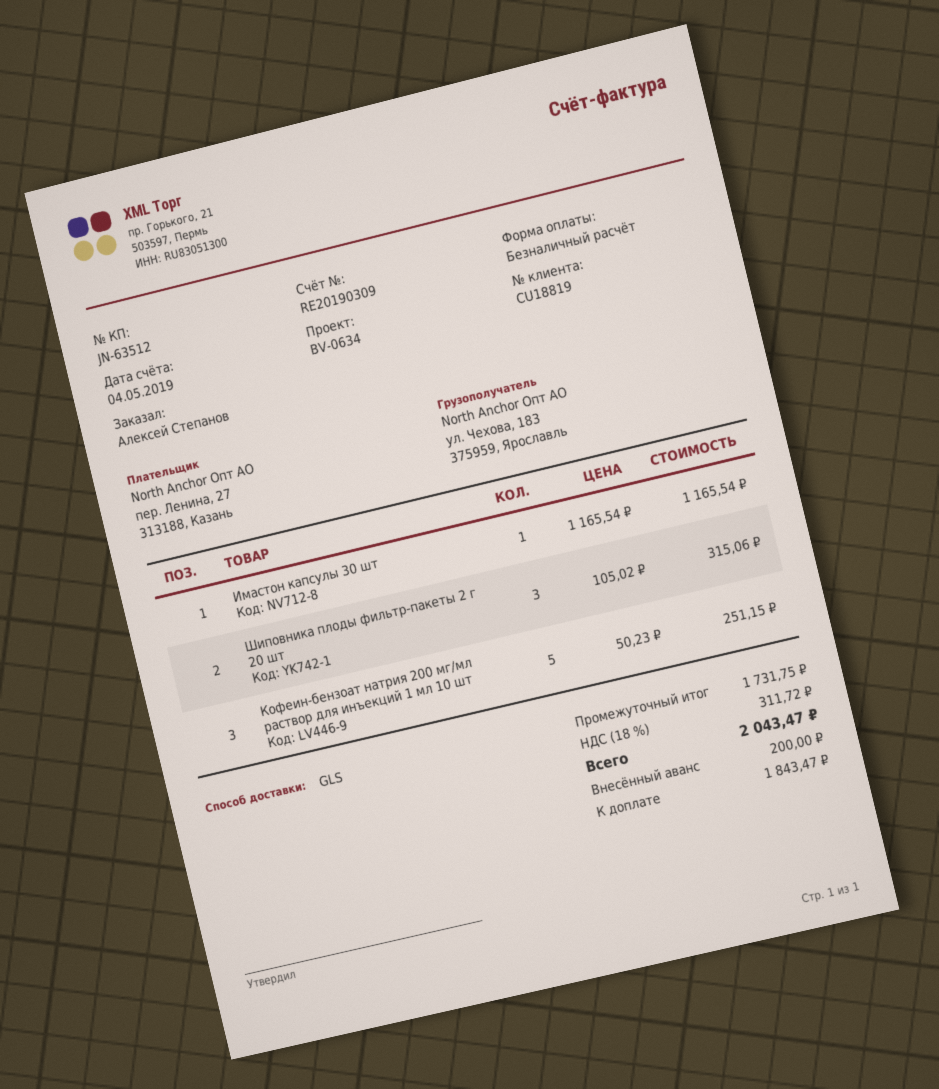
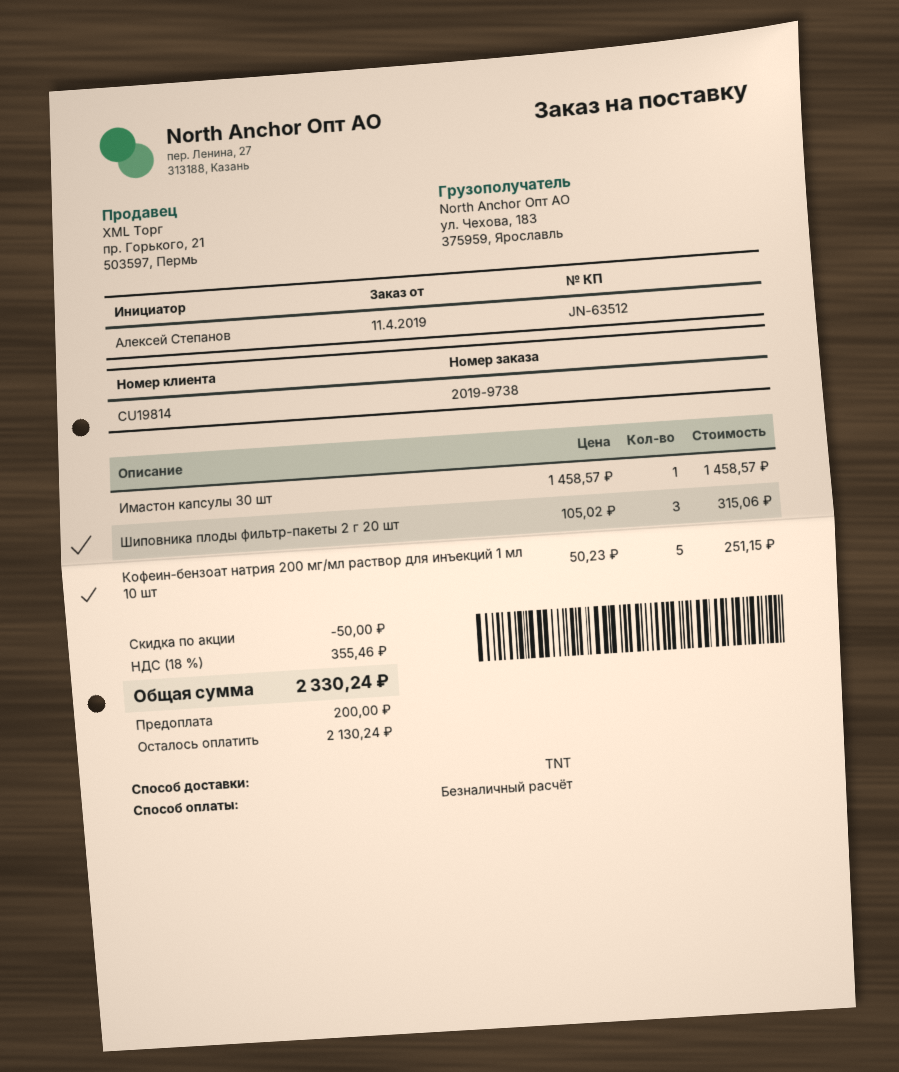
customer number: CU18819 -> CU19814
shipping method: GLS -> TNT
Имастон капсулы 30 шт: 1 x 1165.54 = 1165.54 -> 1 x 1458.57 = 1458.57
discount: none -> 50.00
tax: 18% = 311.72 -> 18% = 355.46
total: 2043.47 -> 2330.24
balance: 1843.47 -> 2130.24

